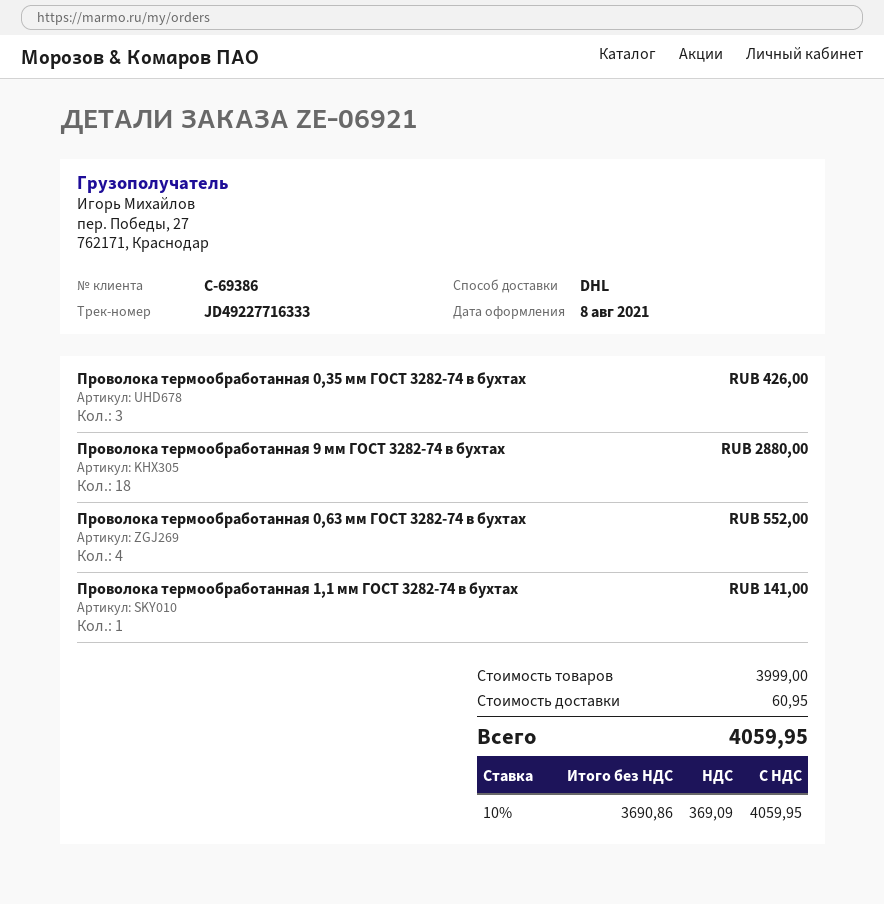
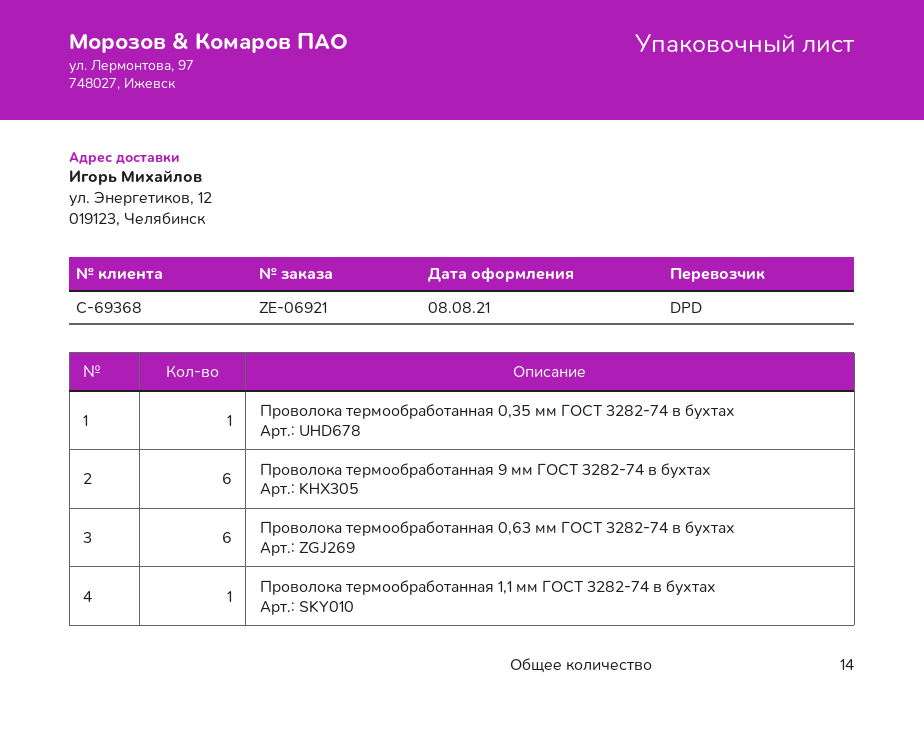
customer number: C-69386 -> C-69368
shipping method: DHL -> DPD
ship to: пер. Победы, 27, 762171, Краснодар -> ул. Энергетиков, 12, 019123, Челябинск
Проволока термообработанная 0,35 мм ГОСТ 3282-74 в бухтах: 3 -> 1
Проволока термообработанная 9 мм ГОСТ 3282-74 в бухтах: 18 -> 6
Проволока термообработанная 0,63 мм ГОСТ 3282-74 в бухтах: 4 -> 6

